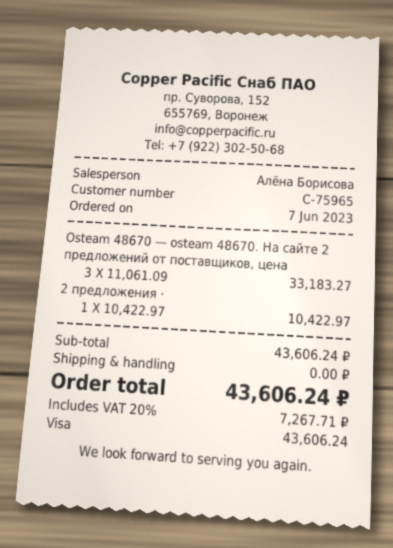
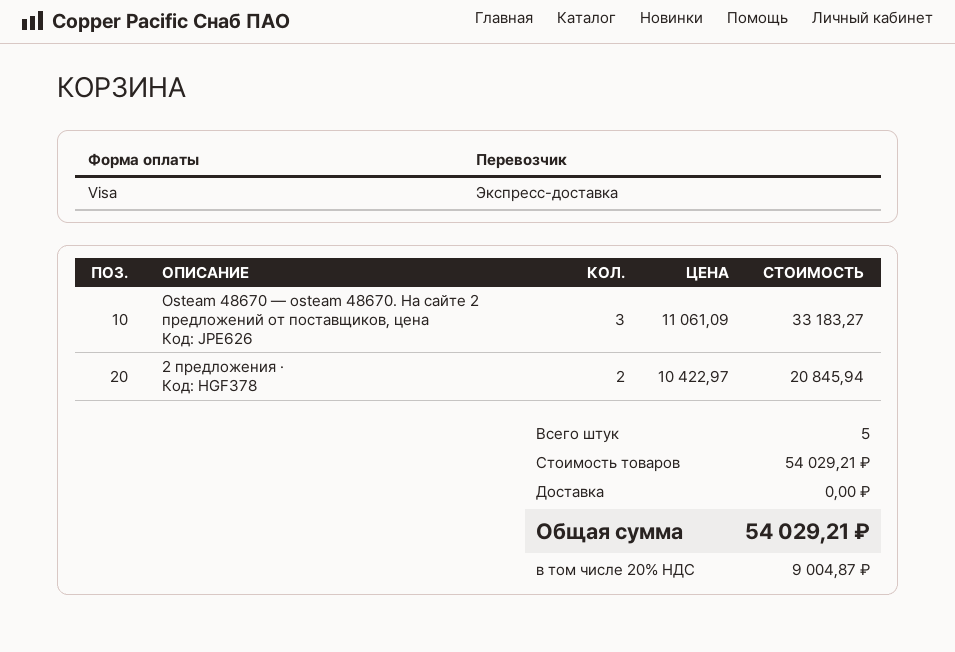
2 предложения ·: 1 x 10422.97 = 10422.97 -> 2 x 10422.97 = 20845.94
subtotal: 43606.24 -> 54029.21
tax: 20% = 7267.71 -> 20% = 9004.87
total: 43606.24 -> 54029.21

